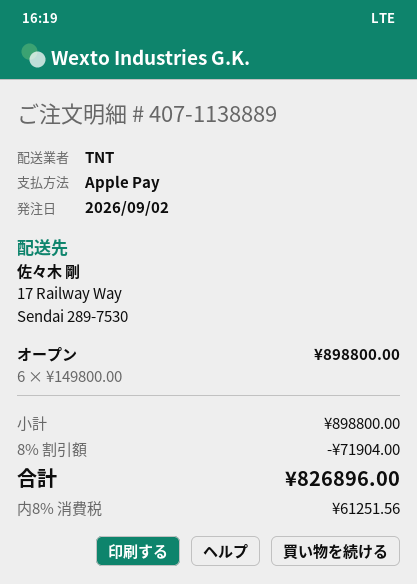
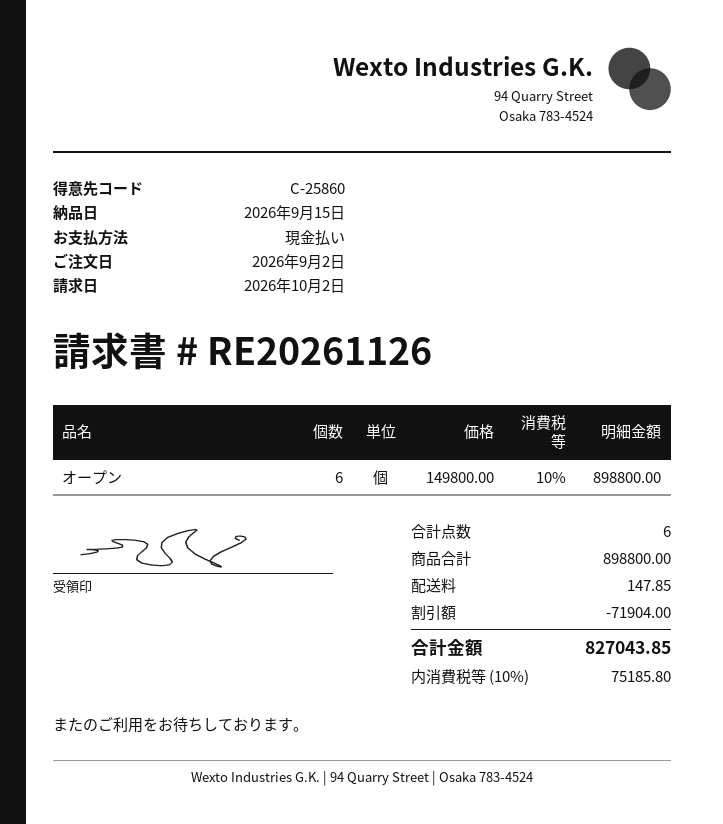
payment method: Apple Pay -> cash
shipping: none -> 147.85
tax: 8% = 61251.56 -> 10% = 75185.80
total: 826896.00 -> 827043.85

